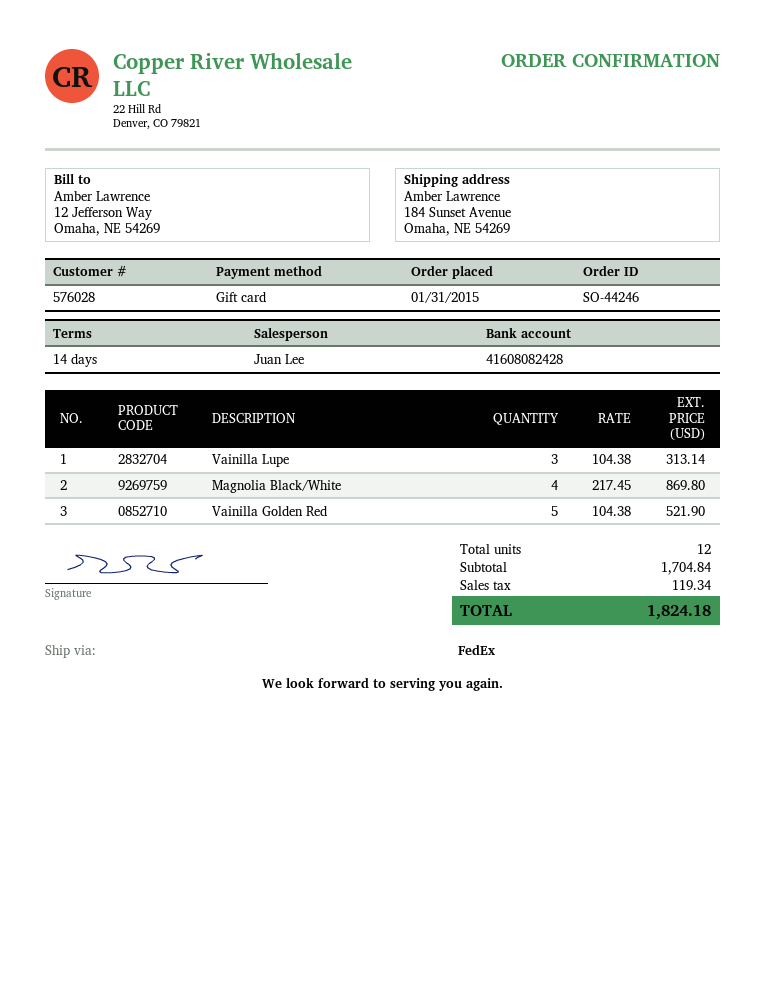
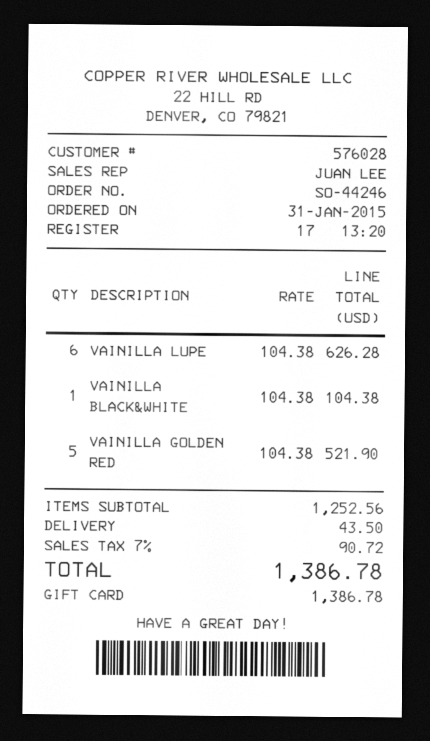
Vainilla Lupe: 3 x 104.38 = 313.14 -> 6 x 104.38 = 626.28
Magnolia Black/White: 4 x 217.45 = 869.80 -> none
VAINILLA BLACK&WHITE: none -> 1 x 104.38 = 104.38
subtotal: 1704.84 -> 1252.56
shipping: none -> 43.50
tax: 119.34 -> 90.72
total: 1824.18 -> 1386.78

